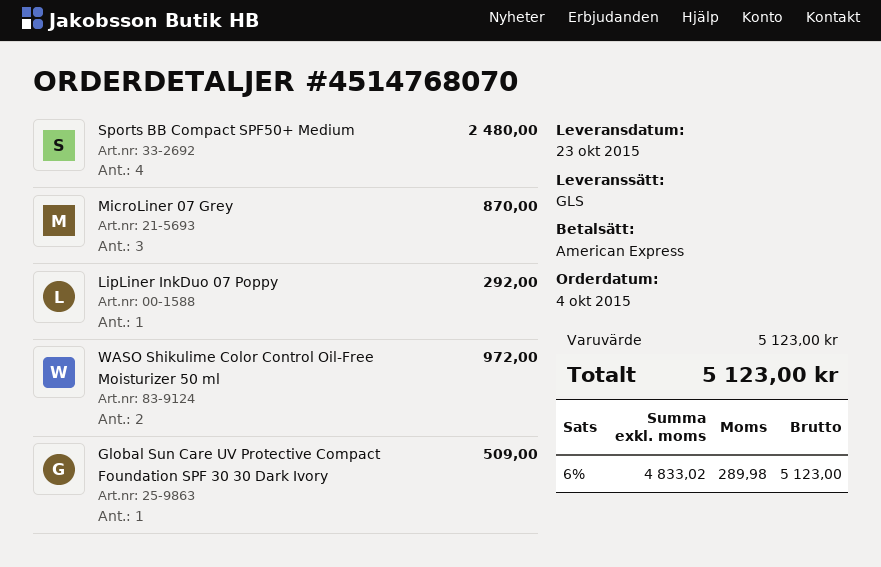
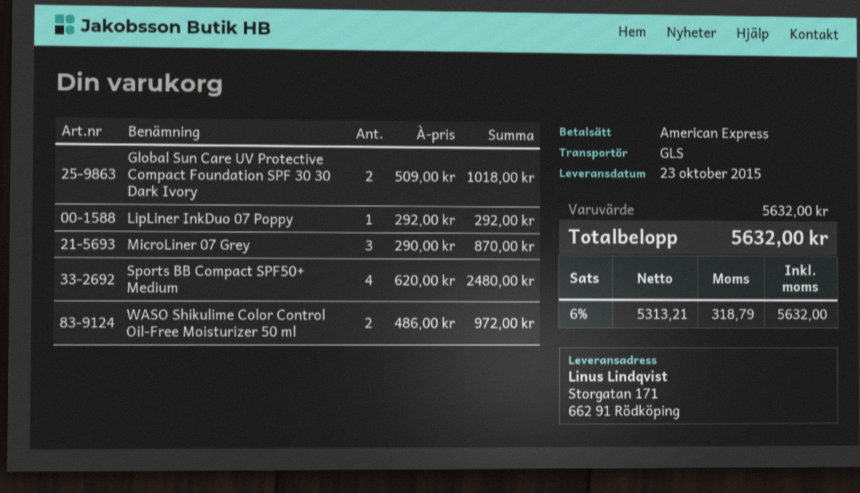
Global Sun Care UV Protective Compact Foundation SPF 30 30 Dark Ivory: 1 for 509.00 -> 2 for 1018.00
subtotal: 5123.00 -> 5632.00
net: 4833.02 -> 5313.21
tax: 6% = 289.98 -> 6% = 318.79
total: 5123.00 -> 5632.00

